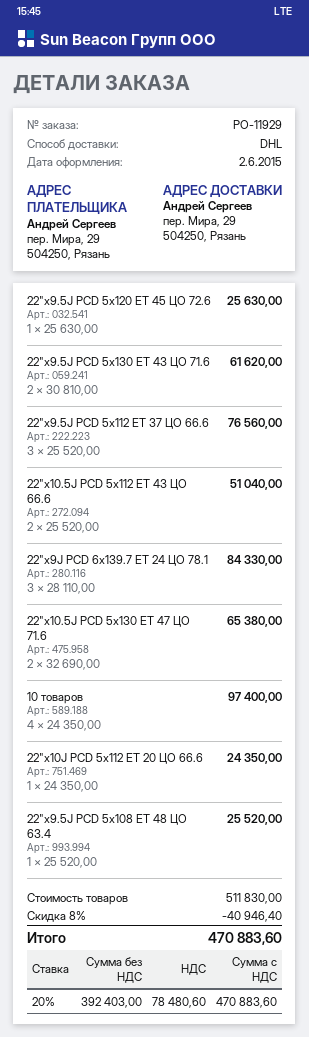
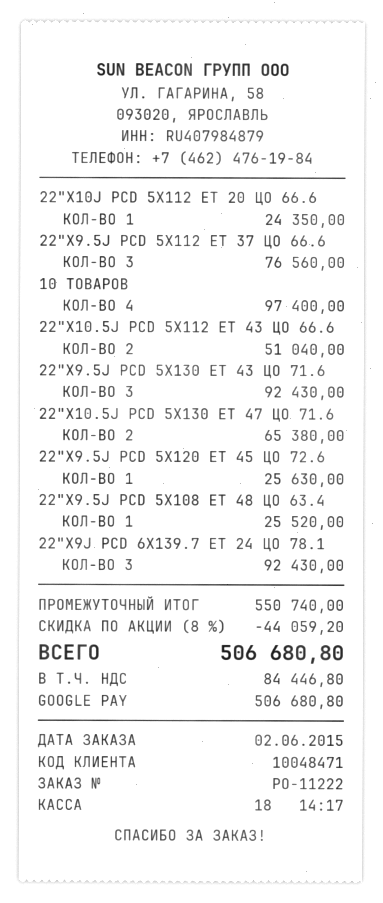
order number: PO-11929 -> PO-11222
22"x9.5J PCD 5x130 ЕТ 43 ЦО 71.6: 2 for 61620.00 -> 3 for 92430.00
22"x9J PCD 6x139.7 ЕТ 24 ЦО 78.1: 3 for 84330.00 -> 3 for 92430.00
subtotal: 511830.00 -> 550740.00
discount: 8% = 40946.40 -> 8% = 44059.20
tax: 78480.60 -> 84446.80
total: 470883.60 -> 506680.80

